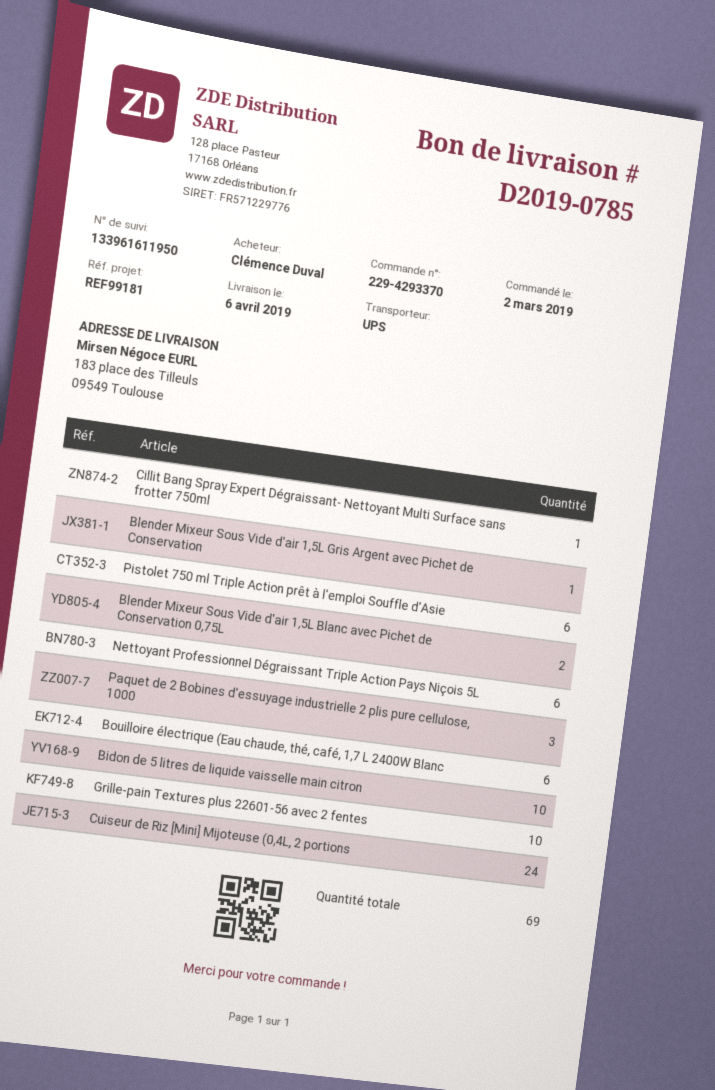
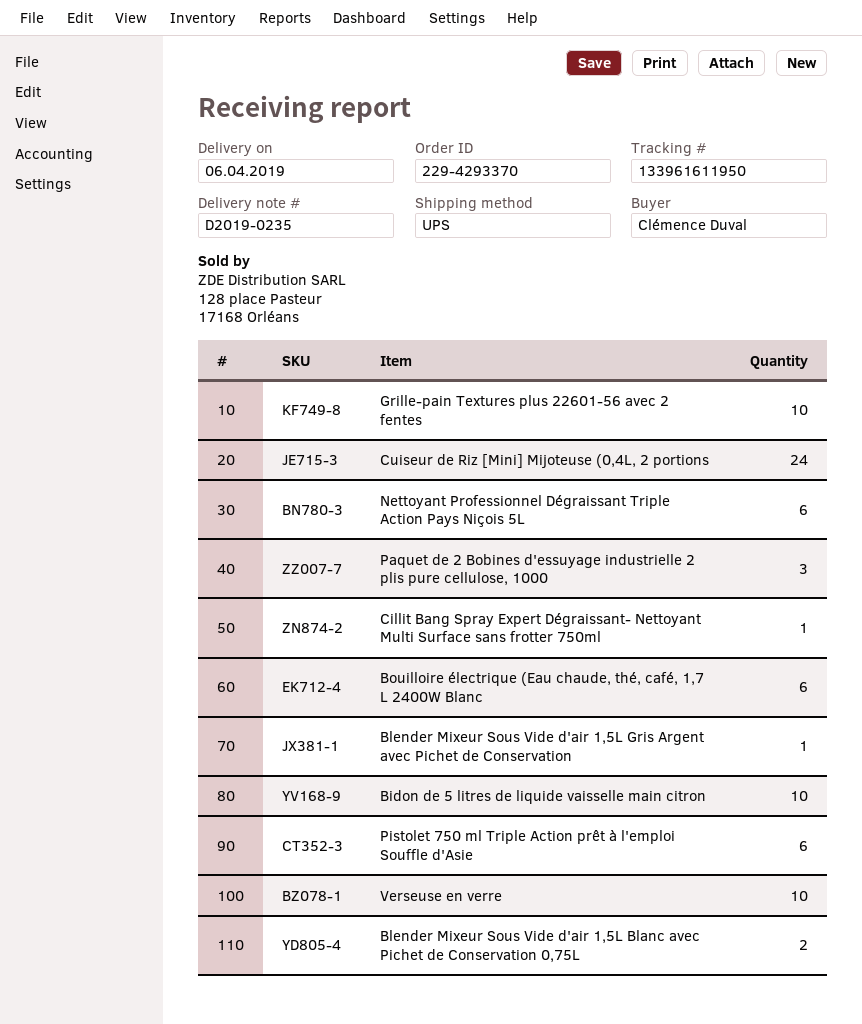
delivery note number: D2019-0785 -> D2019-0235
Verseuse en verre: none -> 10

